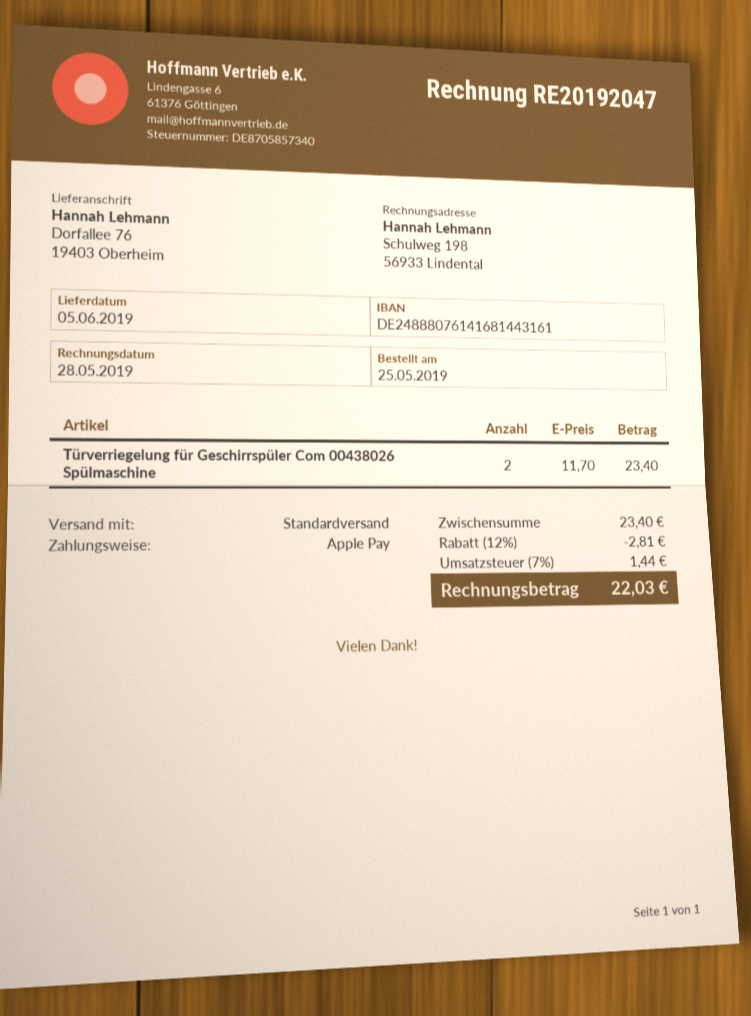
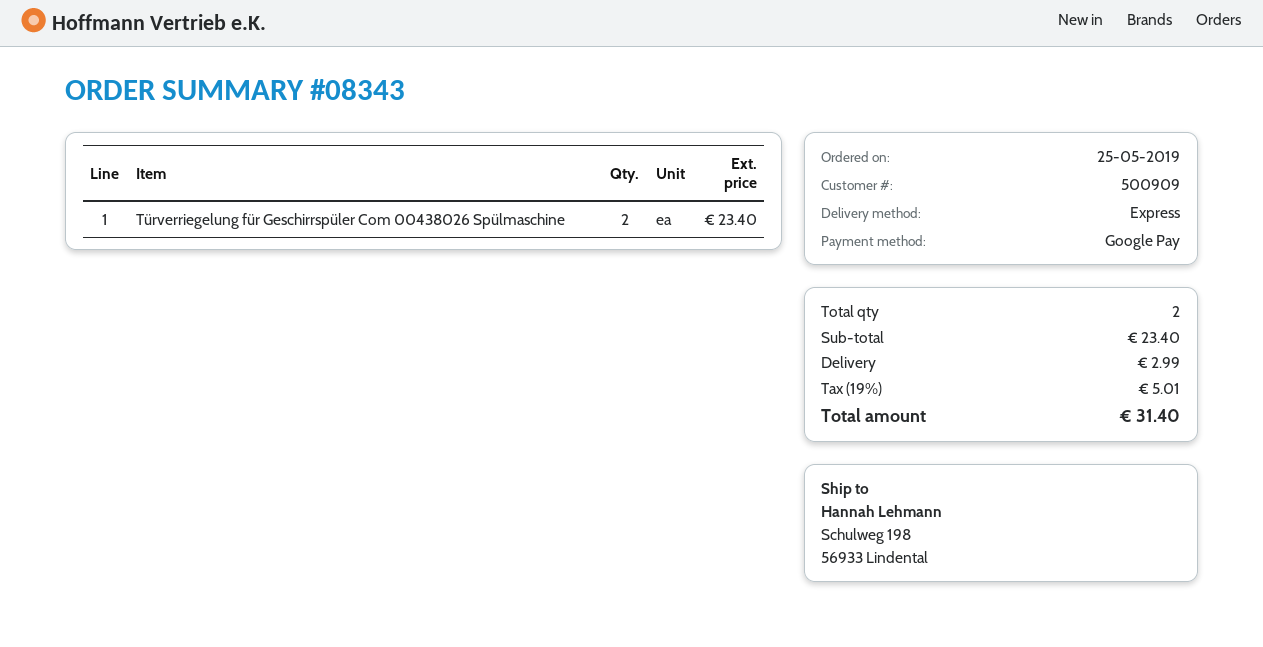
payment method: Apple Pay -> Google Pay
shipping method: standard -> express
ship to: Dorfallee 76, 19403 Oberheim -> Schulweg 198, 56933 Lindental
discount: 12% = 2.81 -> none
shipping: none -> 2.99
tax: 7% = 1.44 -> 19% = 5.01
total: 22.03 -> 31.40

